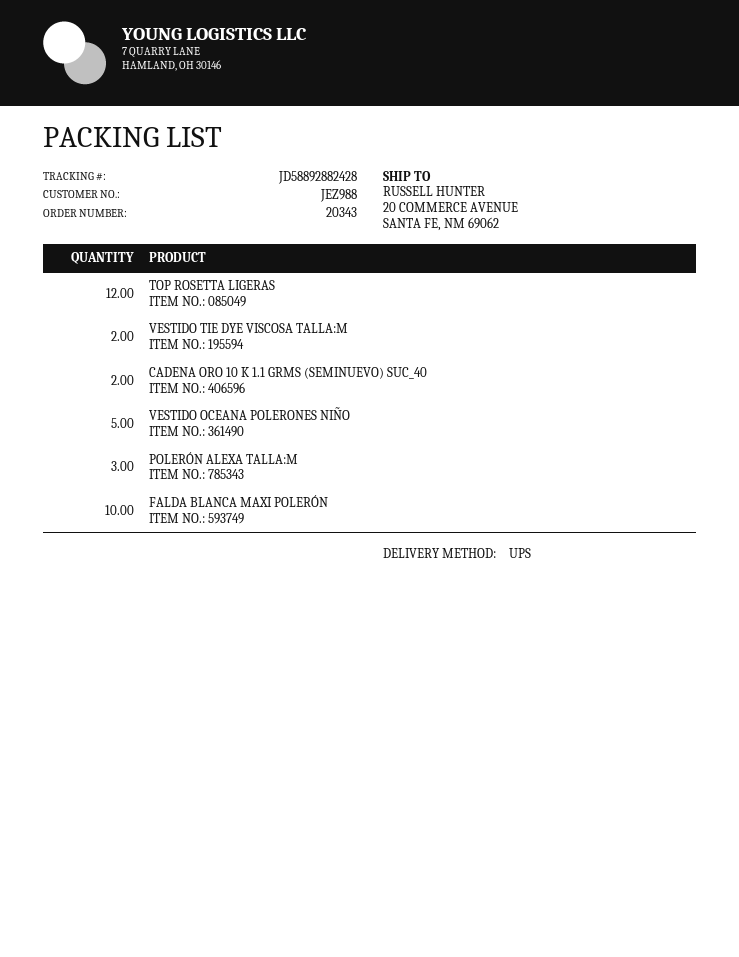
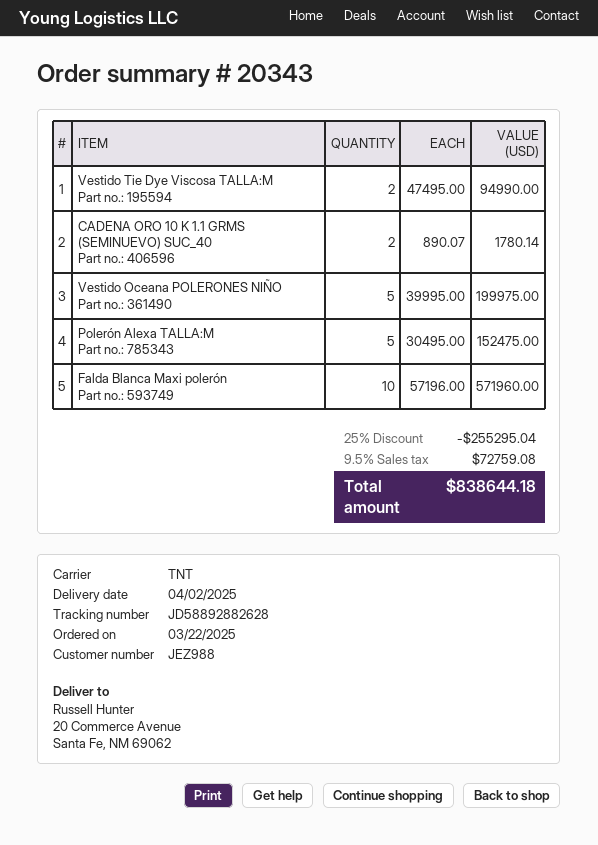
shipping method: UPS -> TNT
tracking number: JD58892882428 -> JD58892882628
TOP ROSETTA LIGERAS: 12 -> none
POLERÓN ALEXA TALLA:M: 3 -> 5

